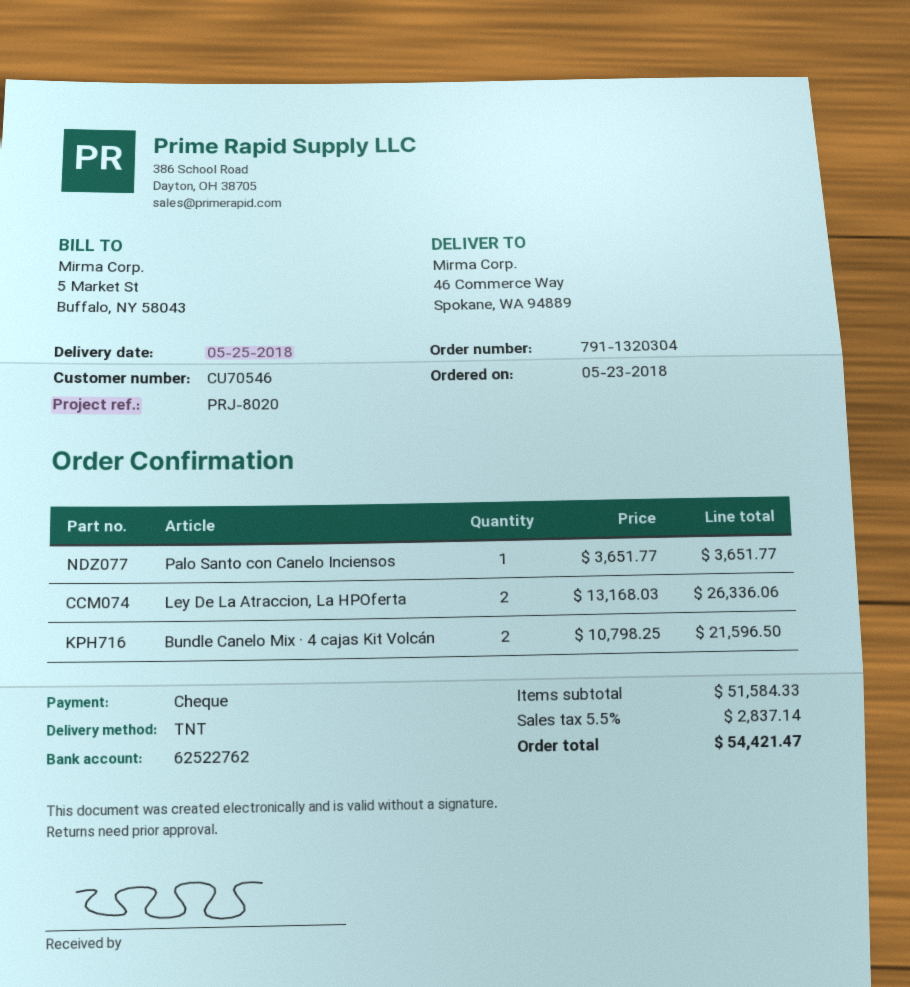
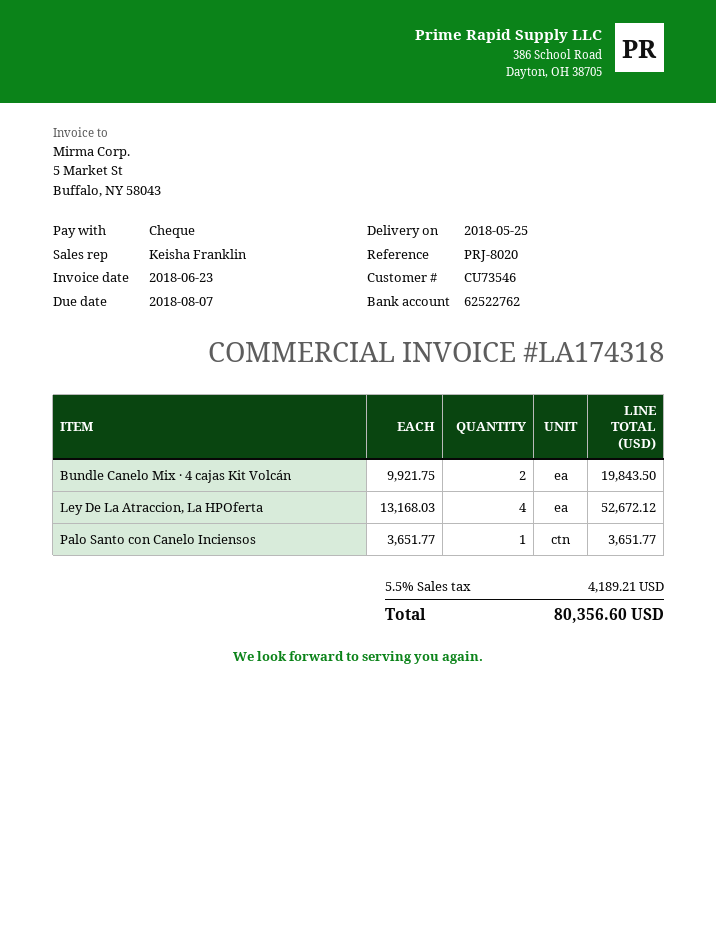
customer number: CU70546 -> CU73546
Ley De La Atraccion, La HPOferta: 2 x 13168.03 = 26336.06 -> 4 x 13168.03 = 52672.12
Bundle Canelo Mix · 4 cajas Kit Volcán: 2 x 10798.25 = 21596.50 -> 2 x 9921.75 = 19843.50
tax: 5.5% = 2837.14 -> 5.5% = 4189.21
total: 54421.47 -> 80356.60

